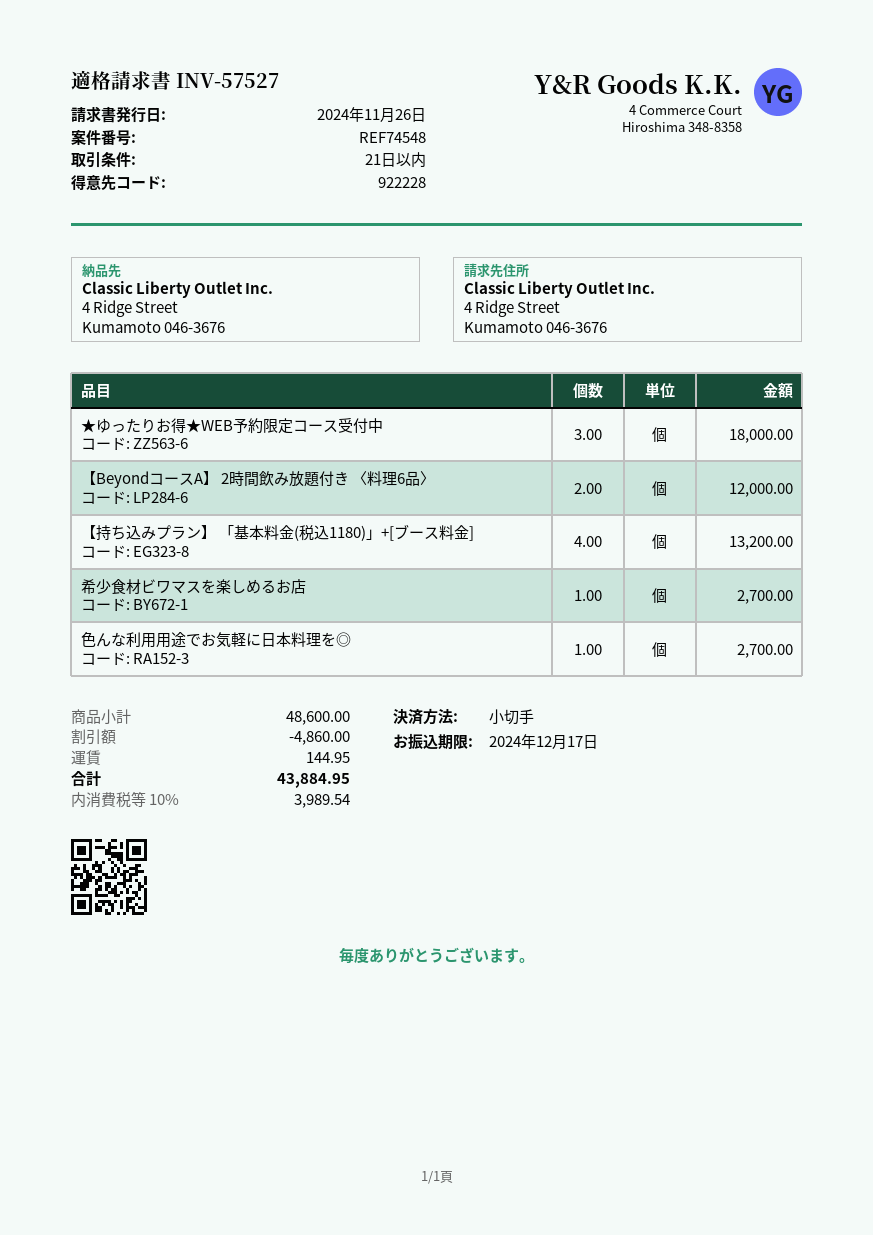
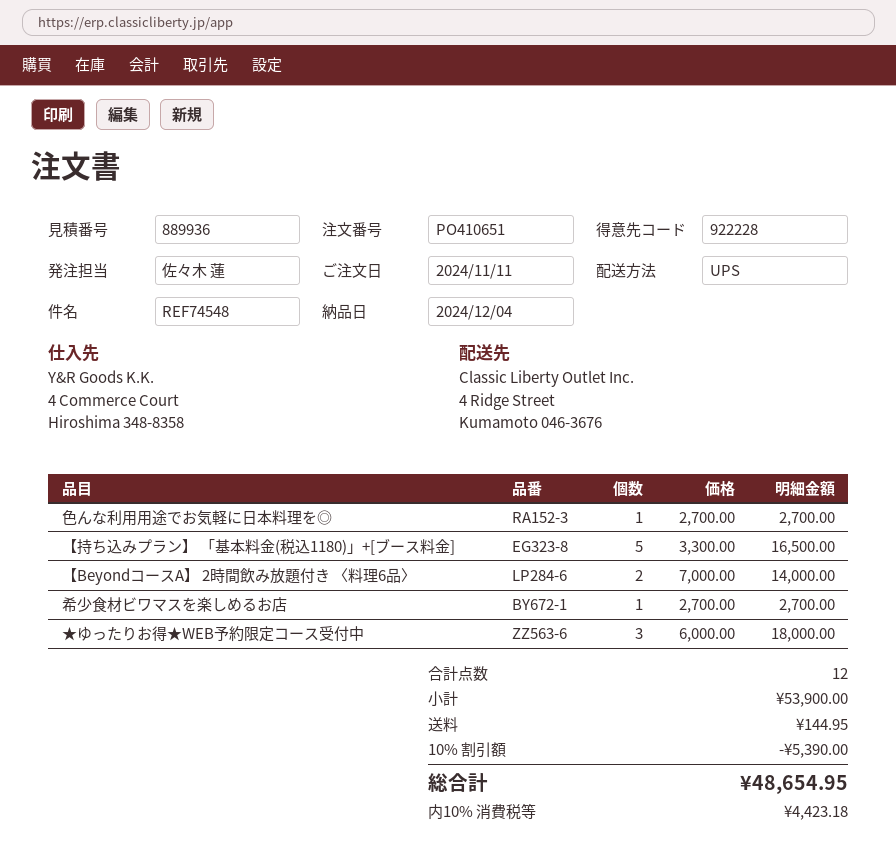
【BeyondコースA】 2時間飲み放題付き 〈料理6品〉: 2 for 12000.00 -> 2 for 14000.00
【持ち込みプラン】 「基本料金(税込1180)」+[ブース料金]: 4 for 13200.00 -> 5 for 16500.00
subtotal: 48600.00 -> 53900.00
discount: 4860.00 -> 5390.00
tax: 10% = 3989.54 -> 10% = 4423.18
total: 43884.95 -> 48654.95

